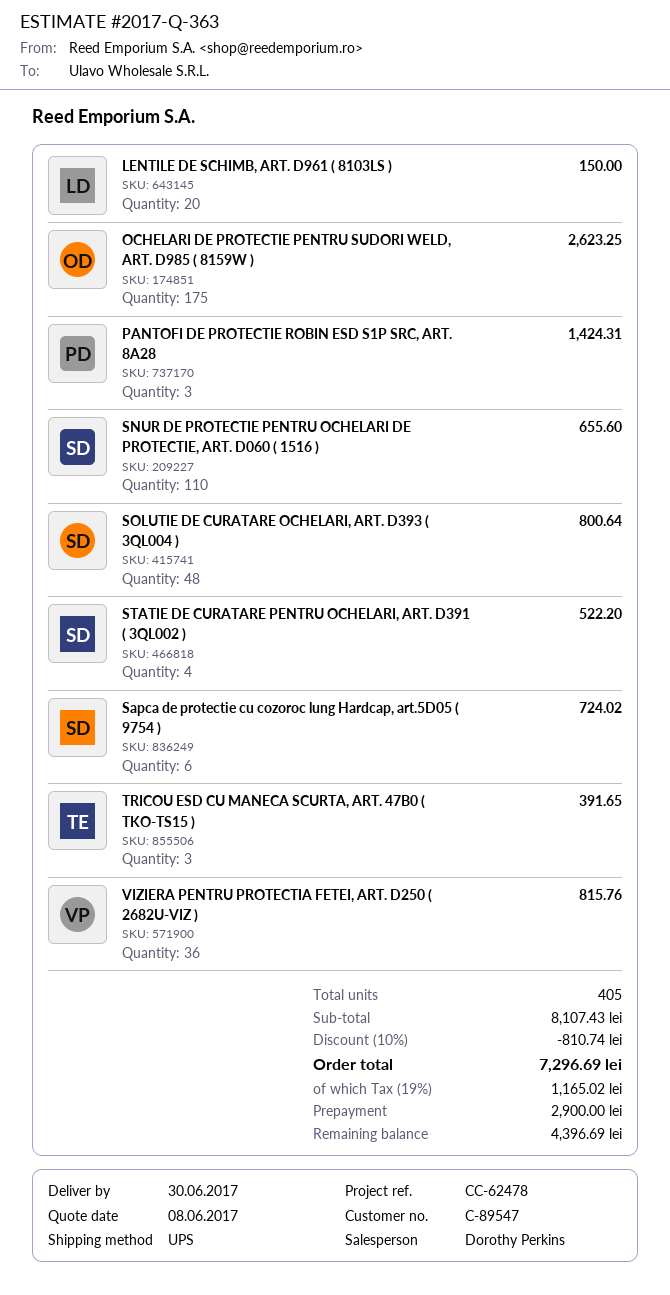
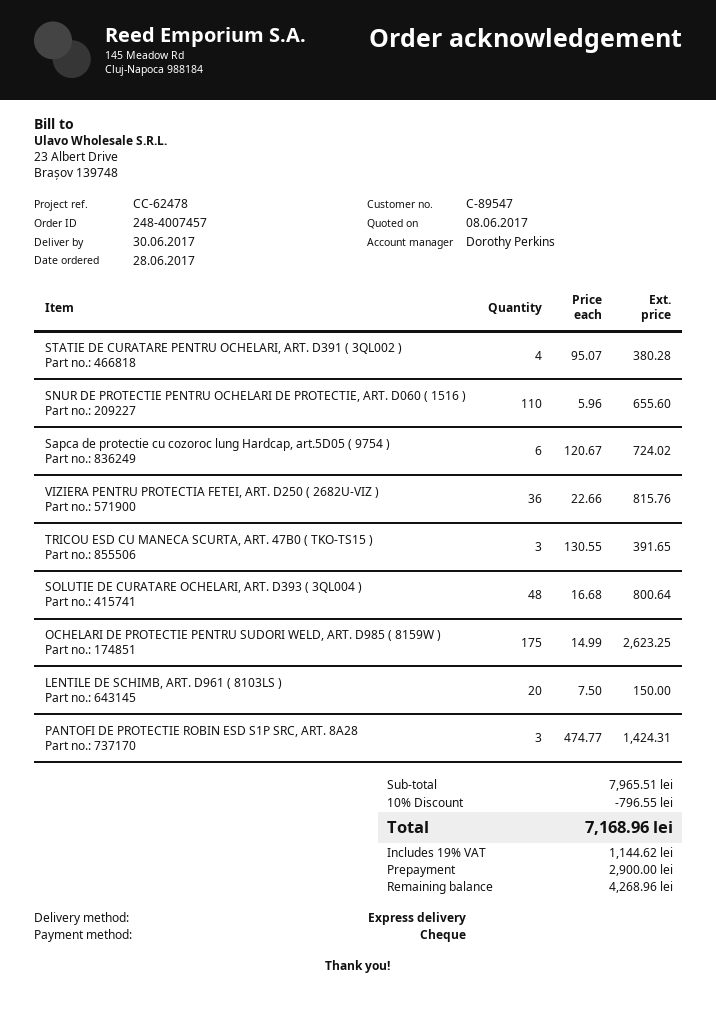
shipping method: UPS -> express
STATIE DE CURATARE PENTRU OCHELARI, ART. D391 ( 3QL002 ): 4 for 522.20 -> 4 for 380.28
subtotal: 8107.43 -> 7965.51
discount: 10% = 810.74 -> 10% = 796.55
tax: 19% = 1165.02 -> 19% = 1144.62
total: 7296.69 -> 7168.96
balance: 4396.69 -> 4268.96

